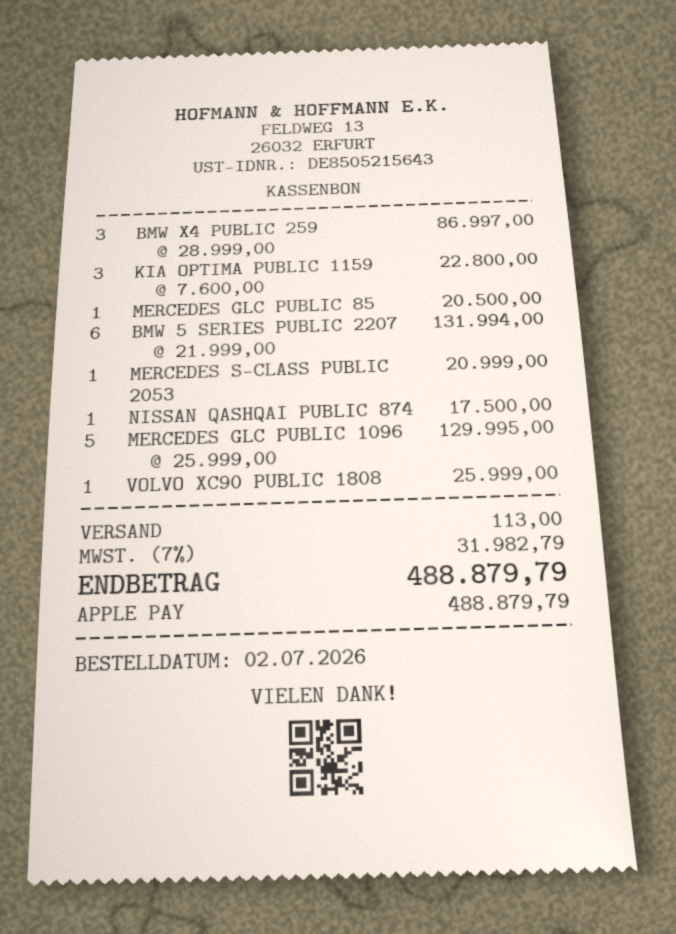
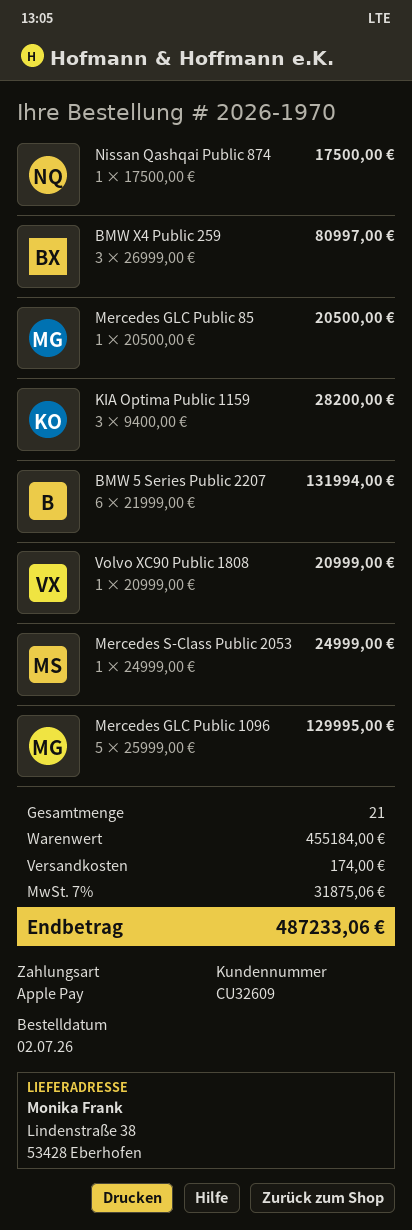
BMW X4 PUBLIC 259: 3 x 28999.00 = 86997.00 -> 3 x 26999.00 = 80997.00
KIA OPTIMA PUBLIC 1159: 3 x 7600.00 = 22800.00 -> 3 x 9400.00 = 28200.00
MERCEDES S-CLASS PUBLIC 2053: 1 x 20999.00 = 20999.00 -> 1 x 24999.00 = 24999.00
VOLVO XC90 PUBLIC 1808: 1 x 25999.00 = 25999.00 -> 1 x 20999.00 = 20999.00
shipping: 113.00 -> 174.00
tax: 7% = 31982.79 -> 7% = 31875.06
total: 488879.79 -> 487233.06

